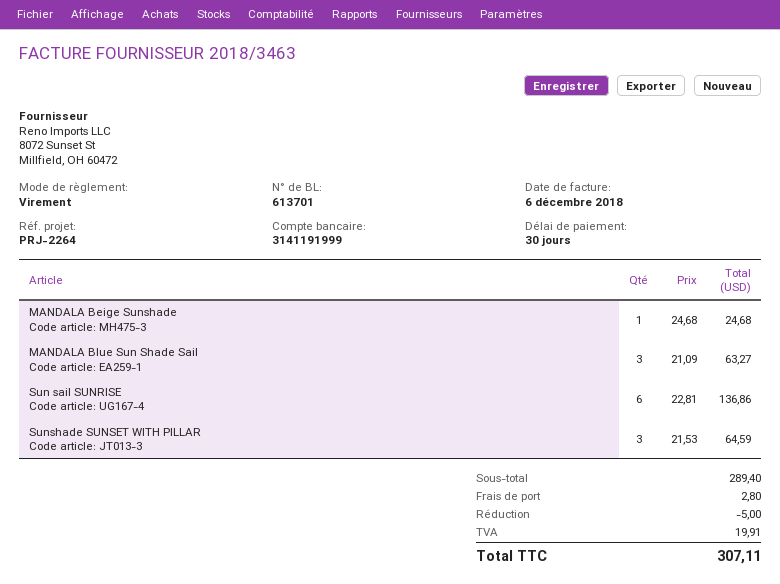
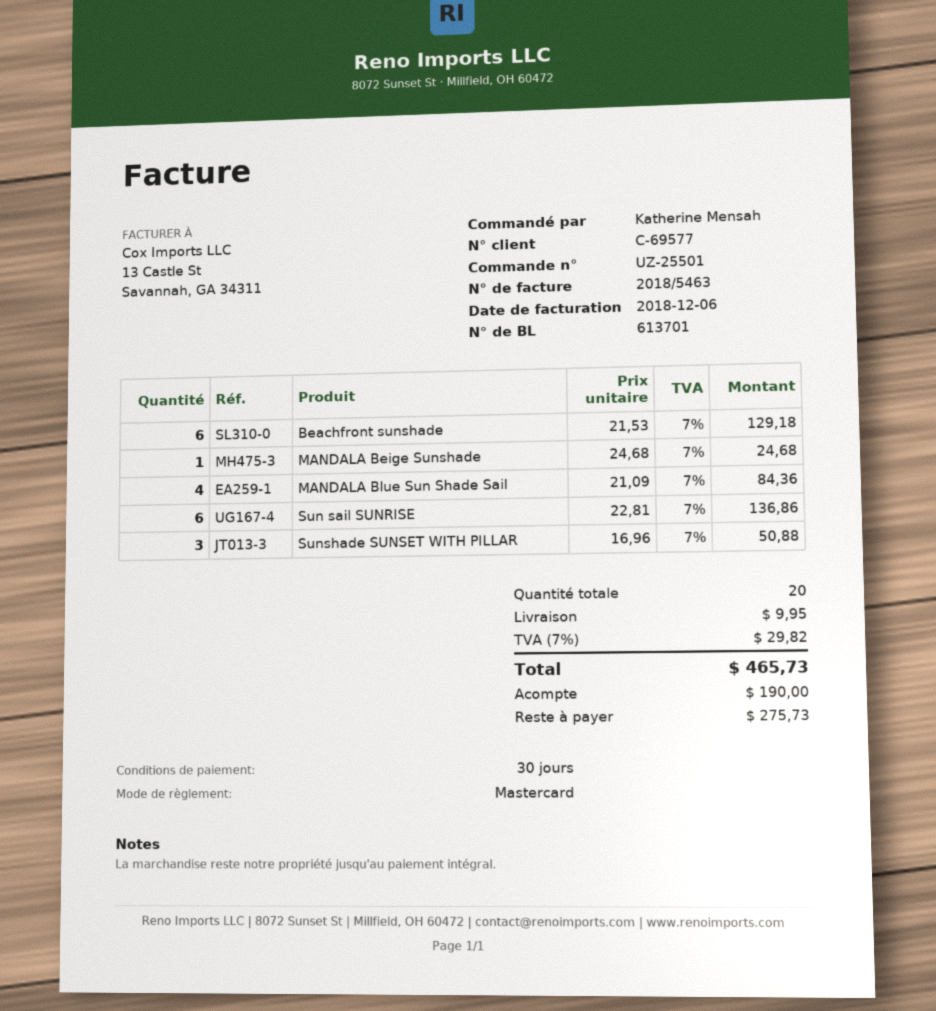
invoice number: 2018/3463 -> 2018/5463
payment method: bank transfer -> Mastercard
MANDALA Blue Sun Shade Sail: 3 x 21.09 = 63.27 -> 4 x 21.09 = 84.36
Sunshade SUNSET WITH PILLAR: 3 x 21.53 = 64.59 -> 3 x 16.96 = 50.88
Beachfront sunshade: none -> 6 x 21.53 = 129.18
discount: 5.00 -> none
shipping: 2.80 -> 9.95
tax: 19.91 -> 29.82
total: 307.11 -> 465.73

